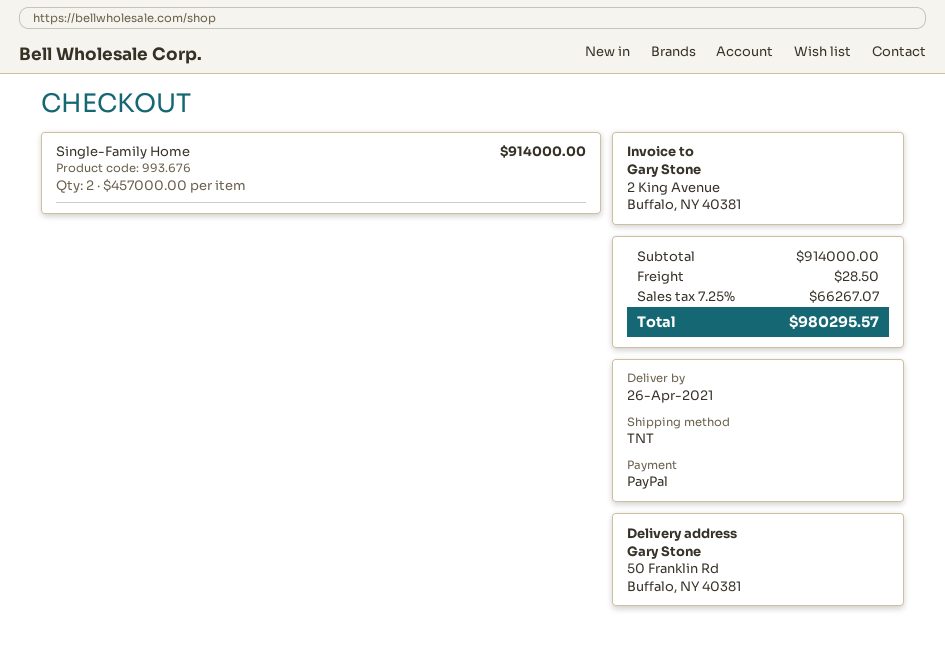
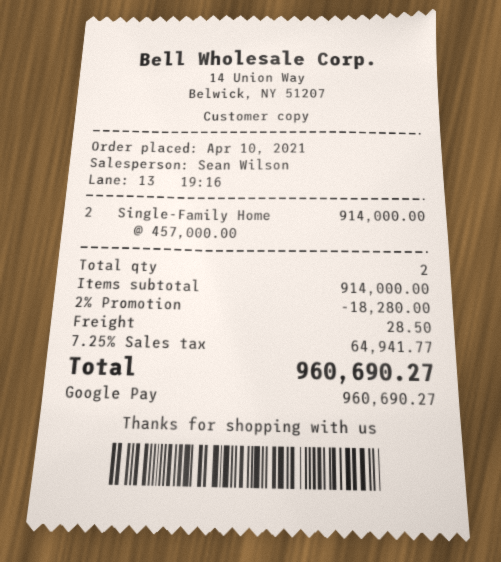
payment method: PayPal -> Google Pay
discount: none -> 2% = 18280.00
tax: 7.25% = 66267.07 -> 7.25% = 64941.77
total: 980295.57 -> 960690.27

